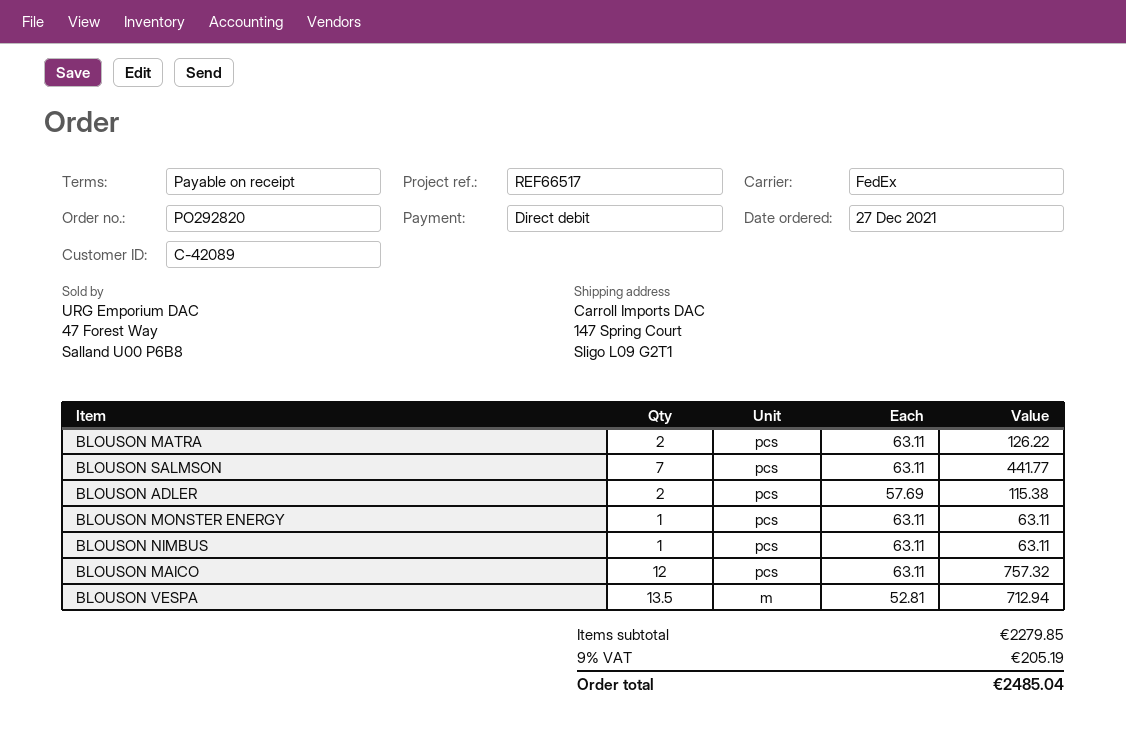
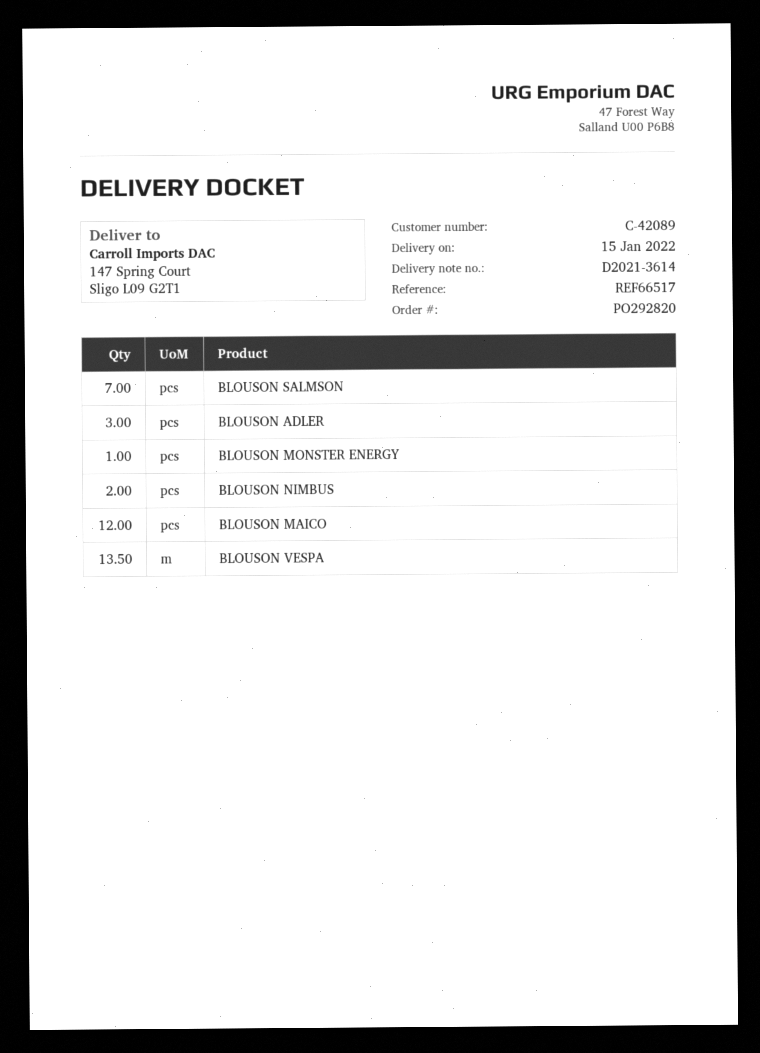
BLOUSON MATRA: 2 -> none
BLOUSON ADLER: 2 -> 3
BLOUSON NIMBUS: 1 -> 2

